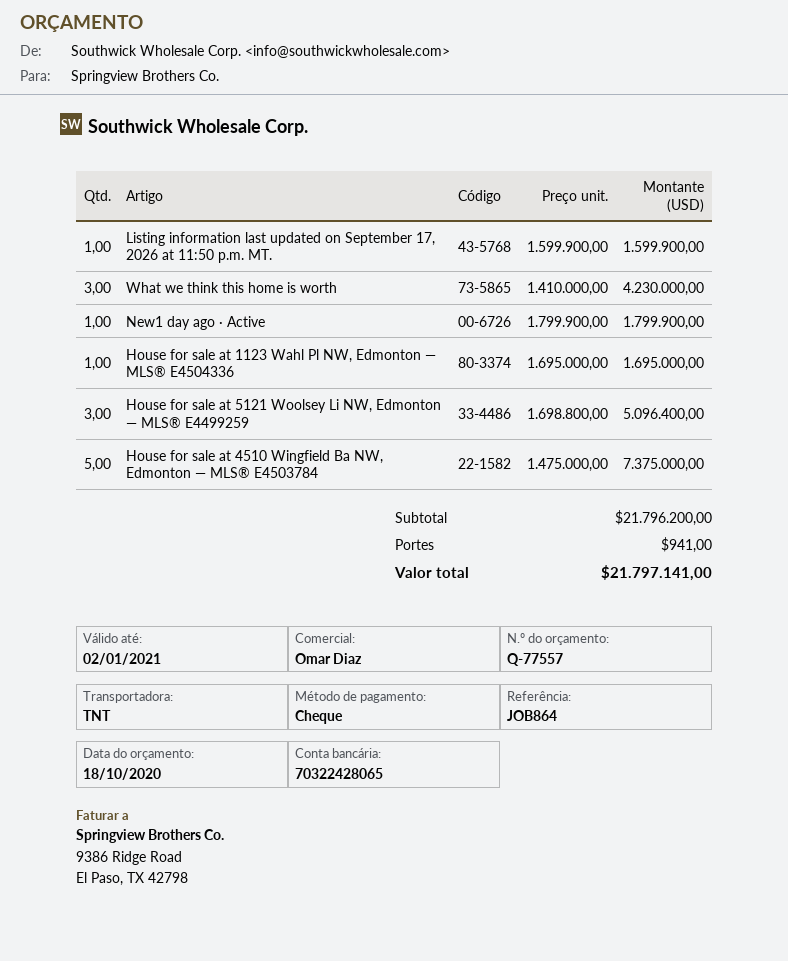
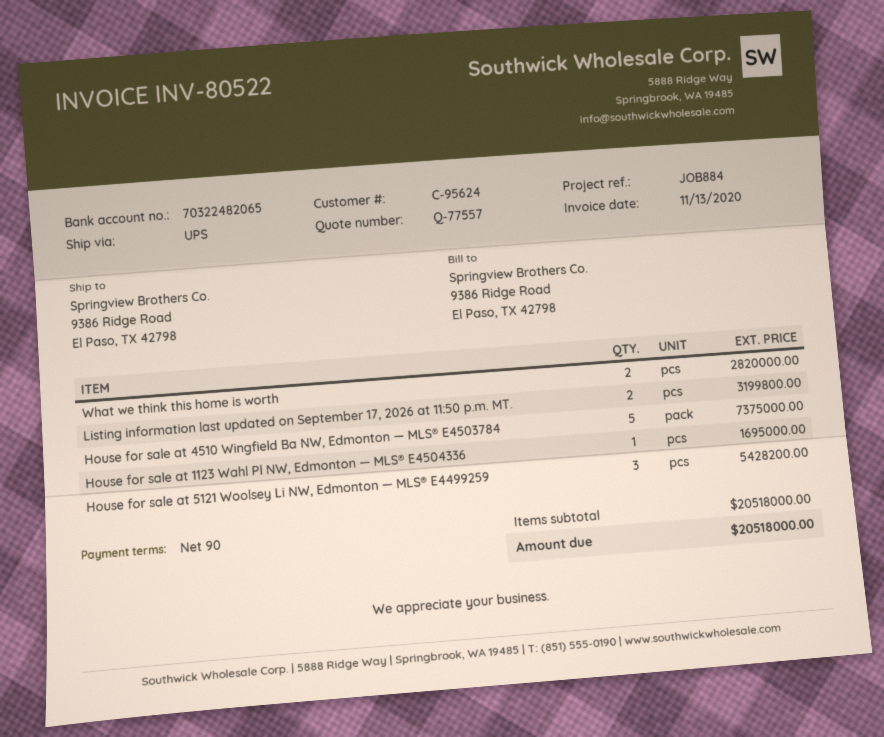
reference: JOB864 -> JOB884
bank account: 70322428065 -> 70322482065
shipping method: TNT -> UPS
Listing information last updated on September 17, 2026 at 11:50 p.m. MT.: 1 for 1599900.00 -> 2 for 3199800.00
What we think this home is worth: 3 for 4230000.00 -> 2 for 2820000.00
New1 day ago · Active: 1 for 1799900.00 -> none
House for sale at 5121 Woolsey Li NW, Edmonton — MLS® E4499259: 3 for 5096400.00 -> 3 for 5428200.00
subtotal: 21796200.00 -> 20518000.00
shipping: 941.00 -> none
total: 21797141.00 -> 20518000.00

